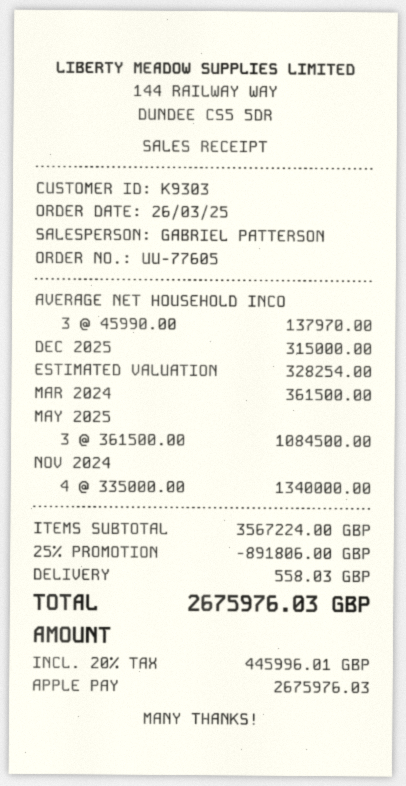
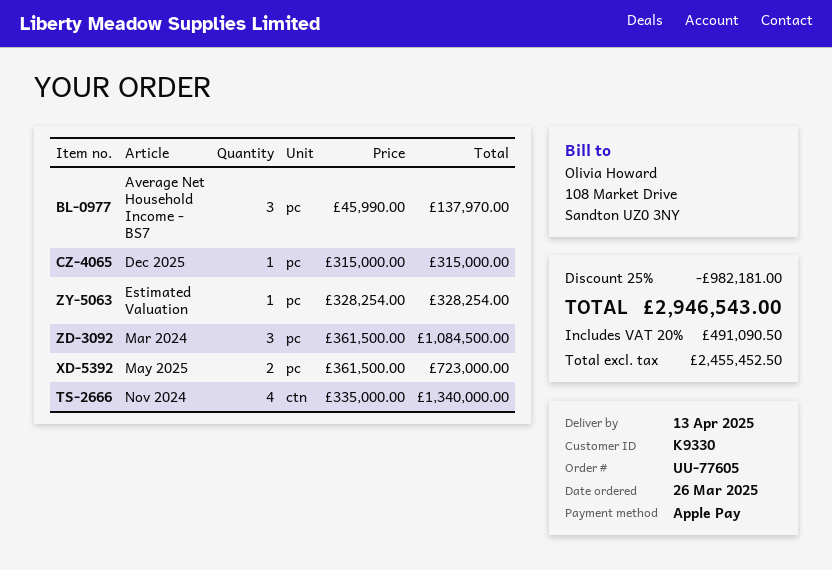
customer number: K9303 -> K9330
MAR 2024: 1 x 361500.00 = 361500.00 -> 3 x 361500.00 = 1084500.00
MAY 2025: 3 x 361500.00 = 1084500.00 -> 2 x 361500.00 = 723000.00
discount: 25% = 891806.00 -> 25% = 982181.00
shipping: 558.03 -> none
tax: 20% = 445996.01 -> 20% = 491090.50
total: 2675976.03 -> 2946543.00

